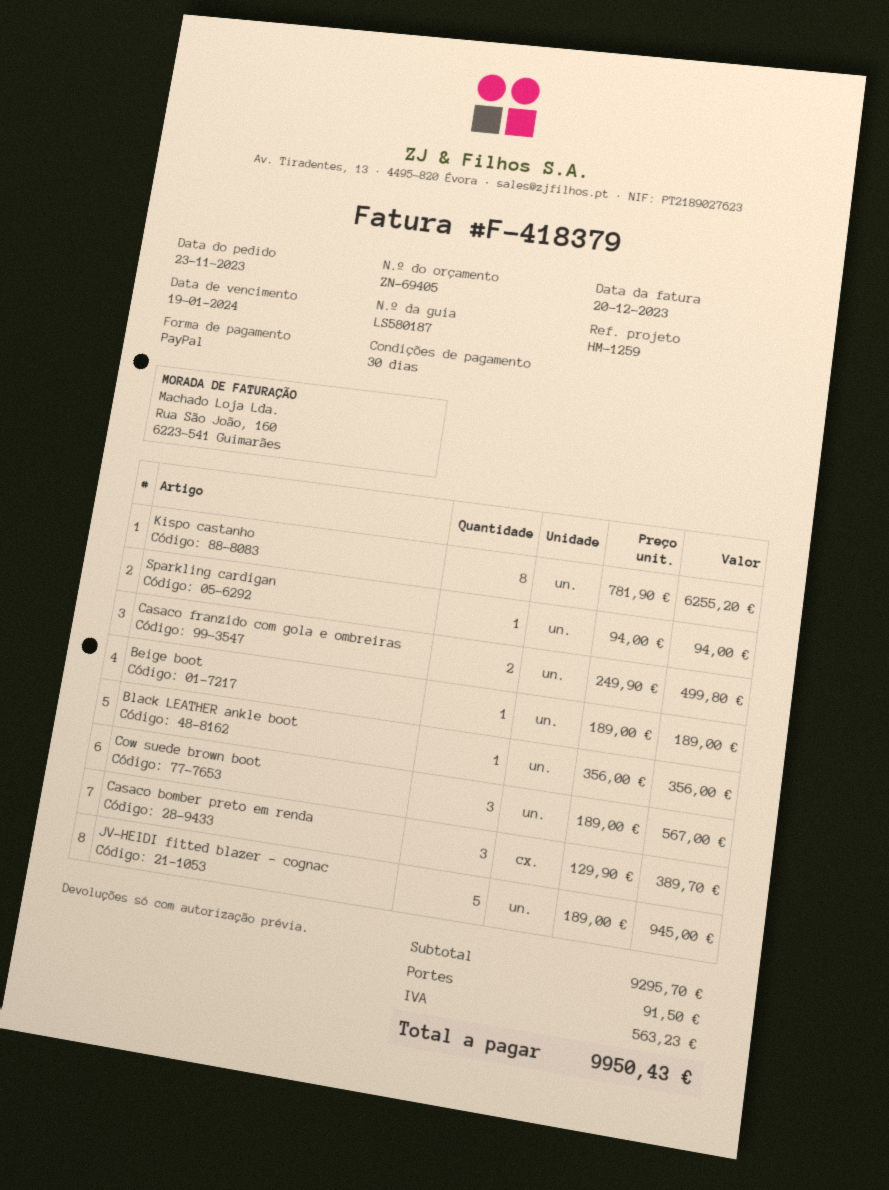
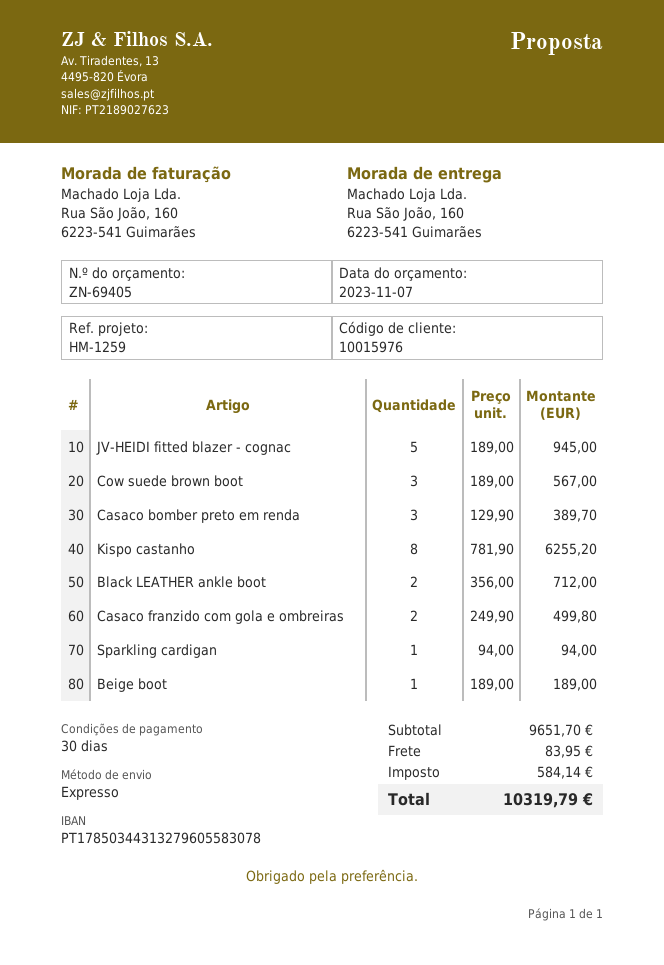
Black LEATHER ankle boot: 1 x 356.00 = 356.00 -> 2 x 356.00 = 712.00
subtotal: 9295.70 -> 9651.70
shipping: 91.50 -> 83.95
tax: 563.23 -> 584.14
total: 9950.43 -> 10319.79

